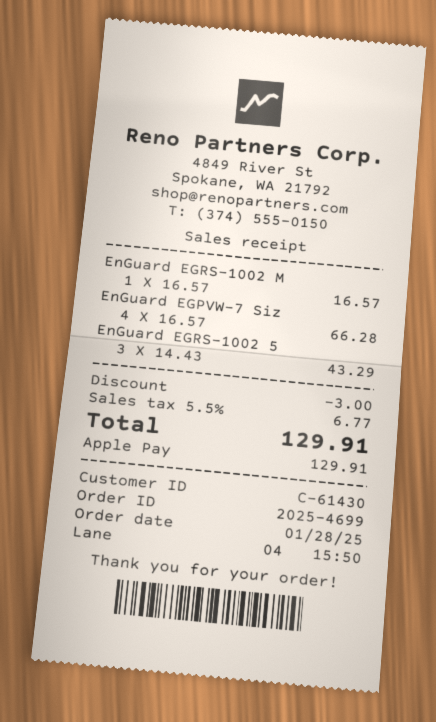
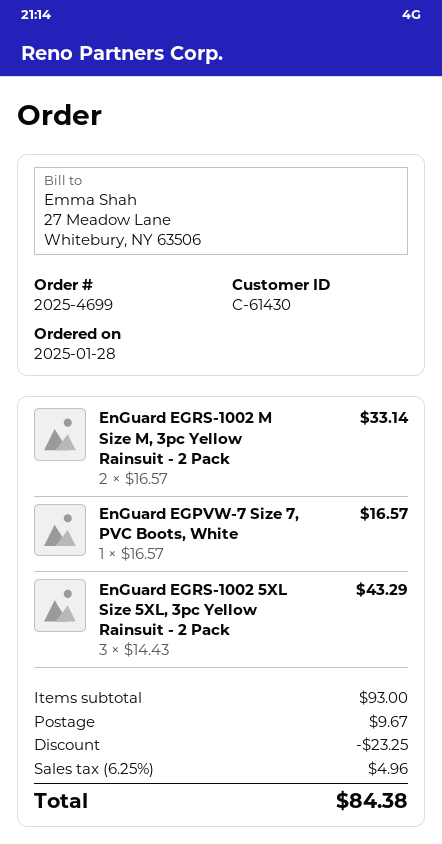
EnGuard EGRS-1002 M: 1 x 16.57 = 16.57 -> 2 x 16.57 = 33.14
EnGuard EGPVW-7 Siz: 4 x 16.57 = 66.28 -> 1 x 16.57 = 16.57
discount: 3.00 -> 23.25
shipping: none -> 9.67
tax: 5.5% = 6.77 -> 6.25% = 4.96
total: 129.91 -> 84.38

